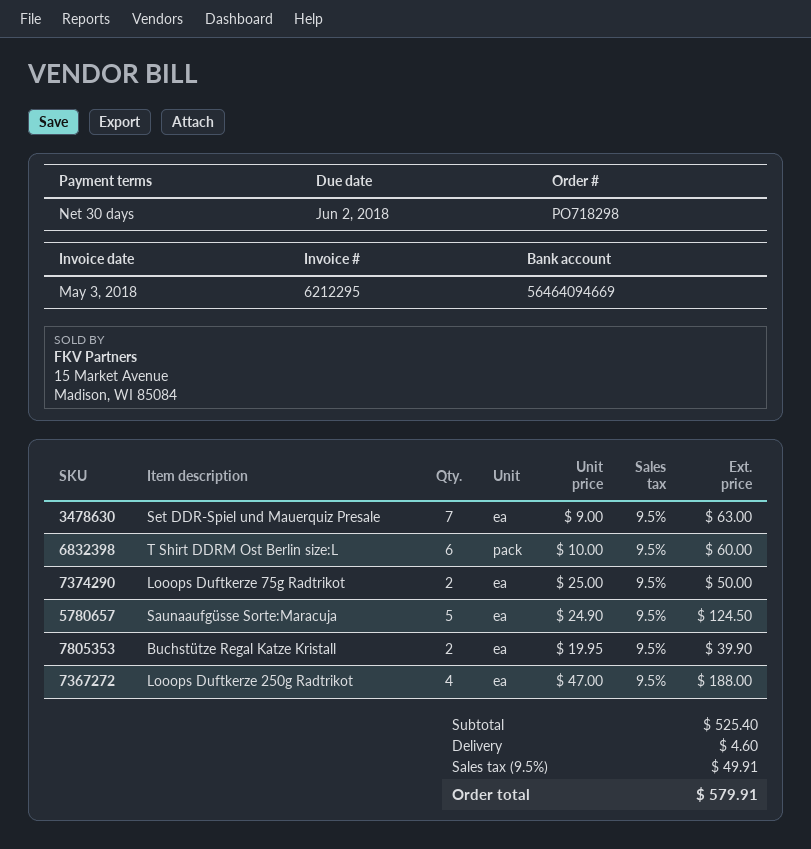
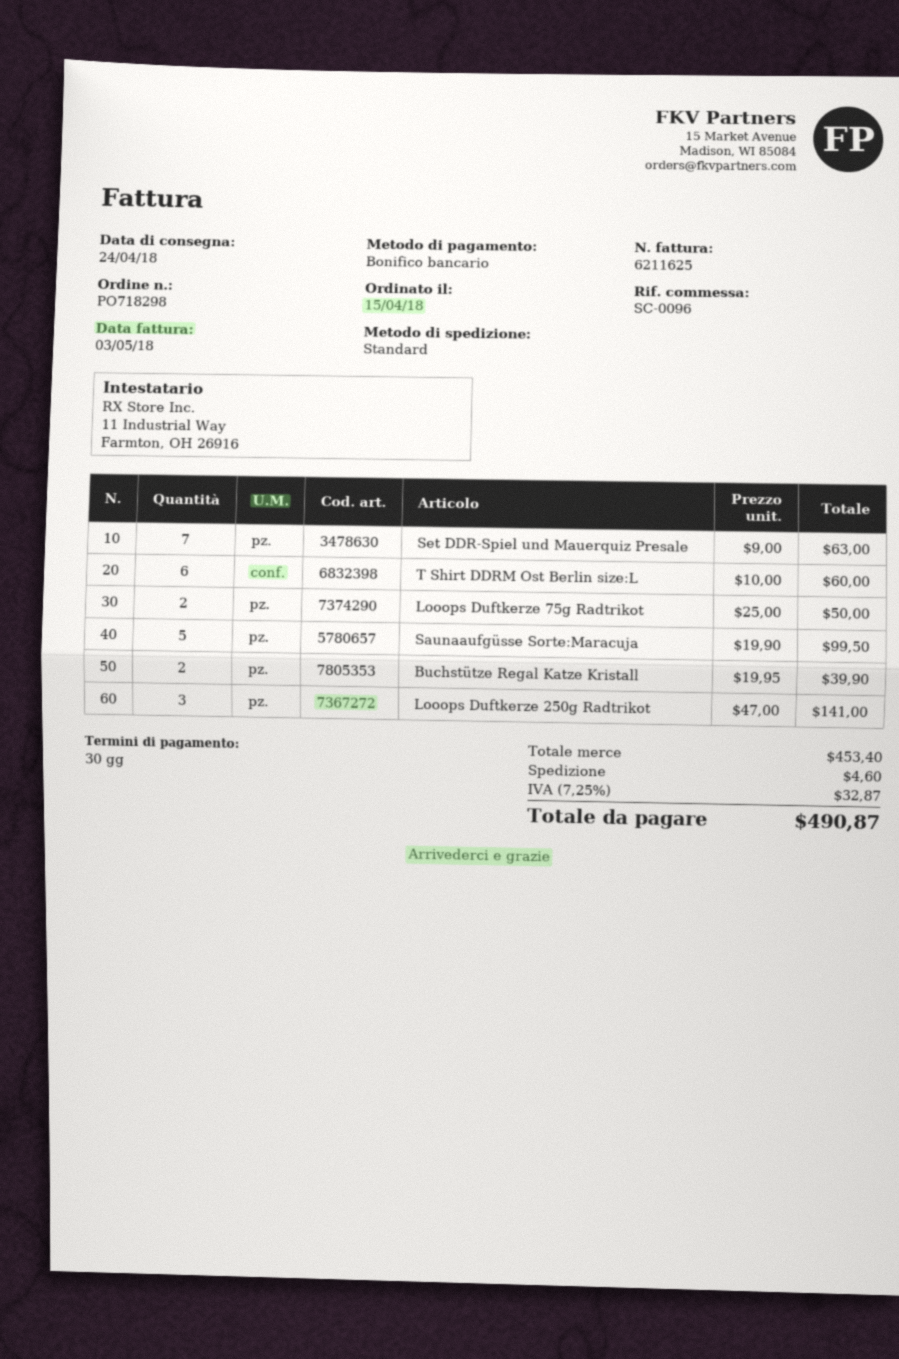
invoice number: 6212295 -> 6211625
Saunaaufgüsse Sorte:Maracuja: 5 x 24.90 = 124.50 -> 5 x 19.90 = 99.50
Looops Duftkerze 250g Radtrikot: 4 x 47.00 = 188.00 -> 3 x 47.00 = 141.00
subtotal: 525.40 -> 453.40
tax: 9.5% = 49.91 -> 7.25% = 32.87
total: 579.91 -> 490.87

